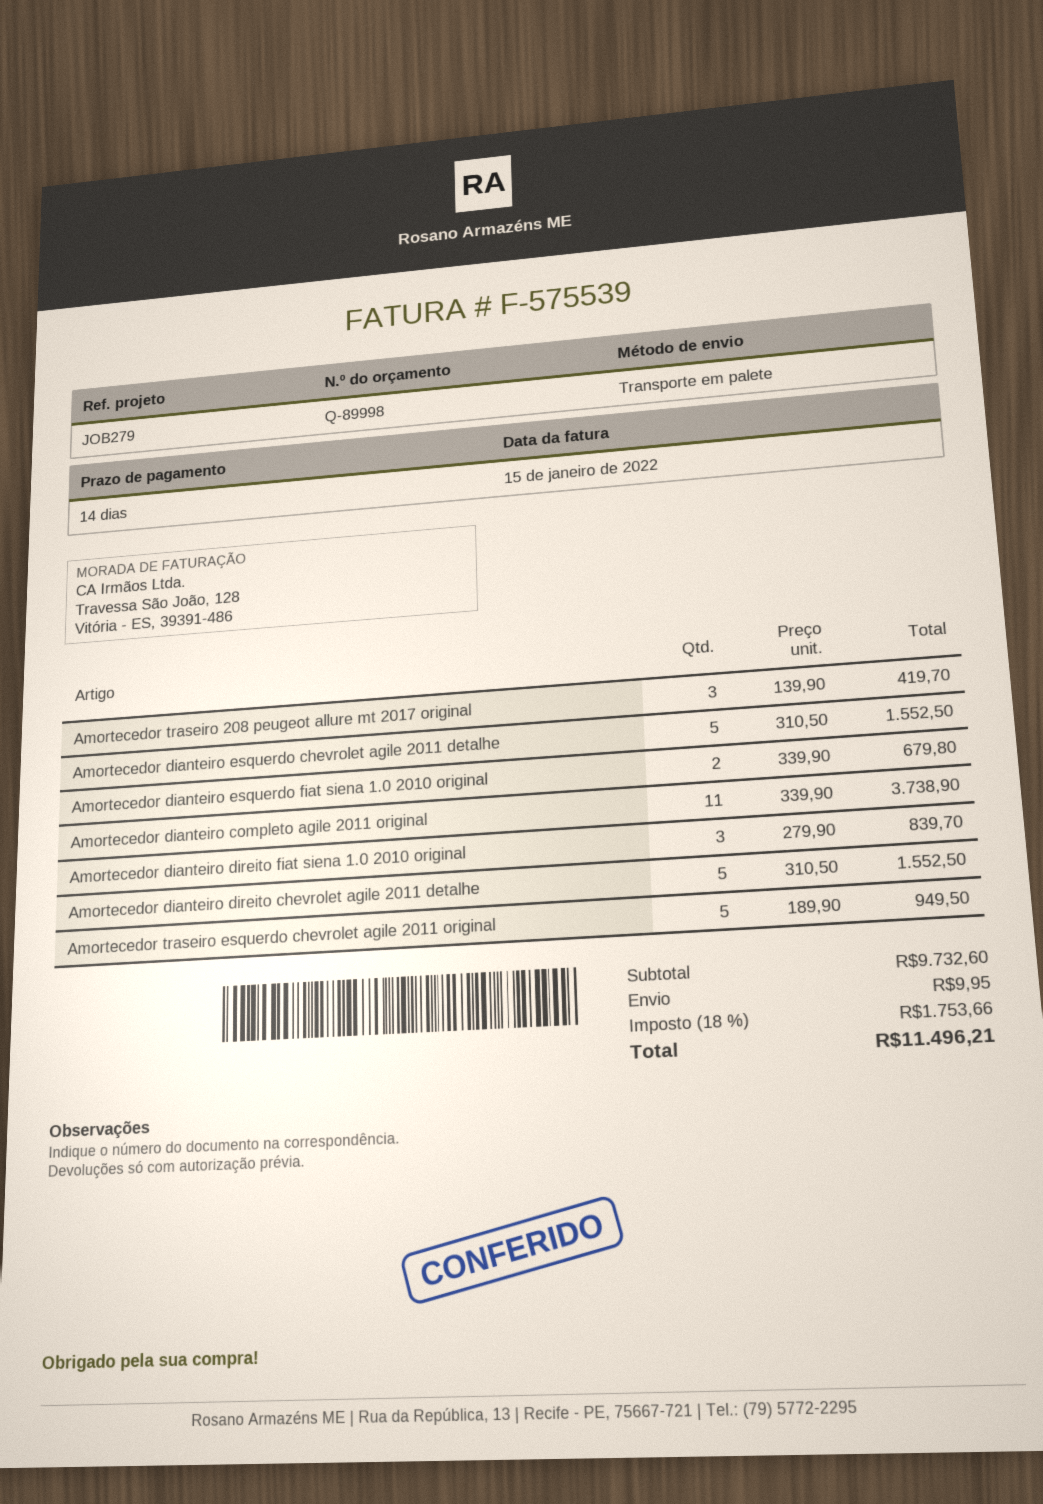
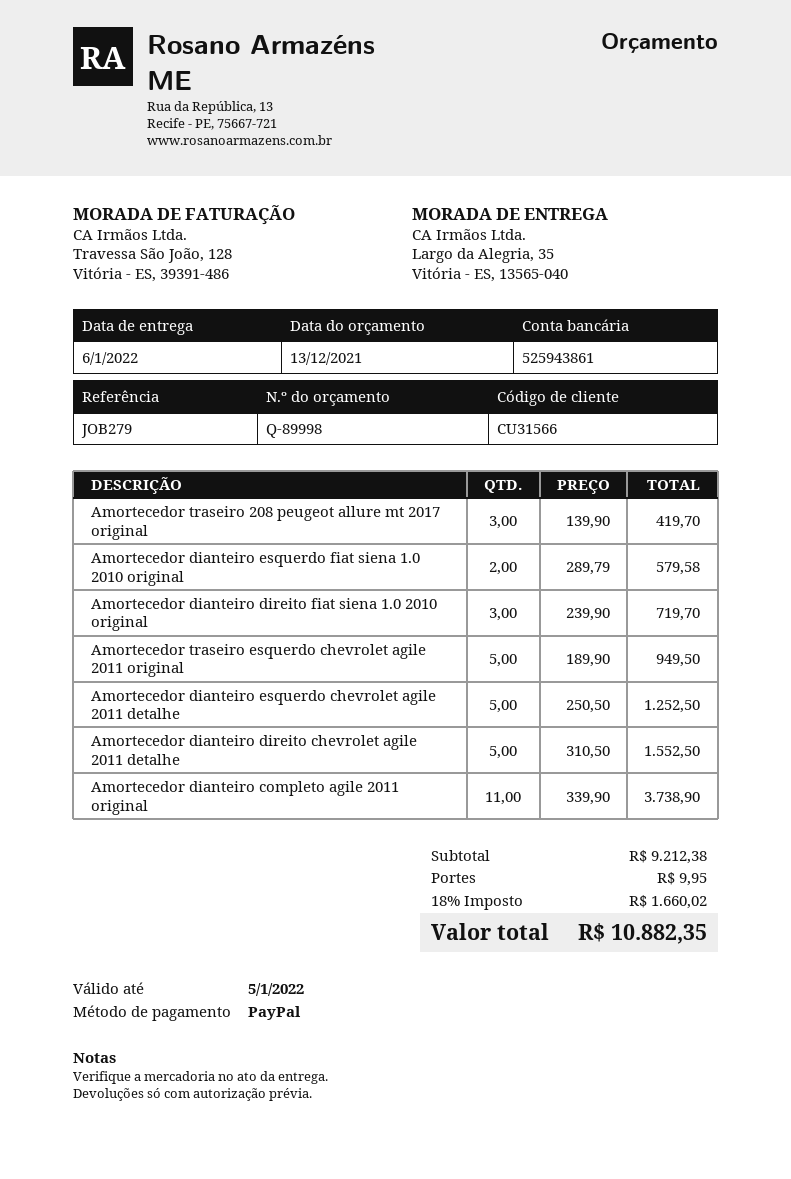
Amortecedor dianteiro esquerdo chevrolet agile 2011 detalhe: 5 x 310.50 = 1552.50 -> 5 x 250.50 = 1252.50
Amortecedor dianteiro esquerdo fiat siena 1.0 2010 original: 2 x 339.90 = 679.80 -> 2 x 289.79 = 579.58
Amortecedor dianteiro direito fiat siena 1.0 2010 original: 3 x 279.90 = 839.70 -> 3 x 239.90 = 719.70
subtotal: 9732.60 -> 9212.38
tax: 18% = 1753.66 -> 18% = 1660.02
total: 11496.21 -> 10882.35

